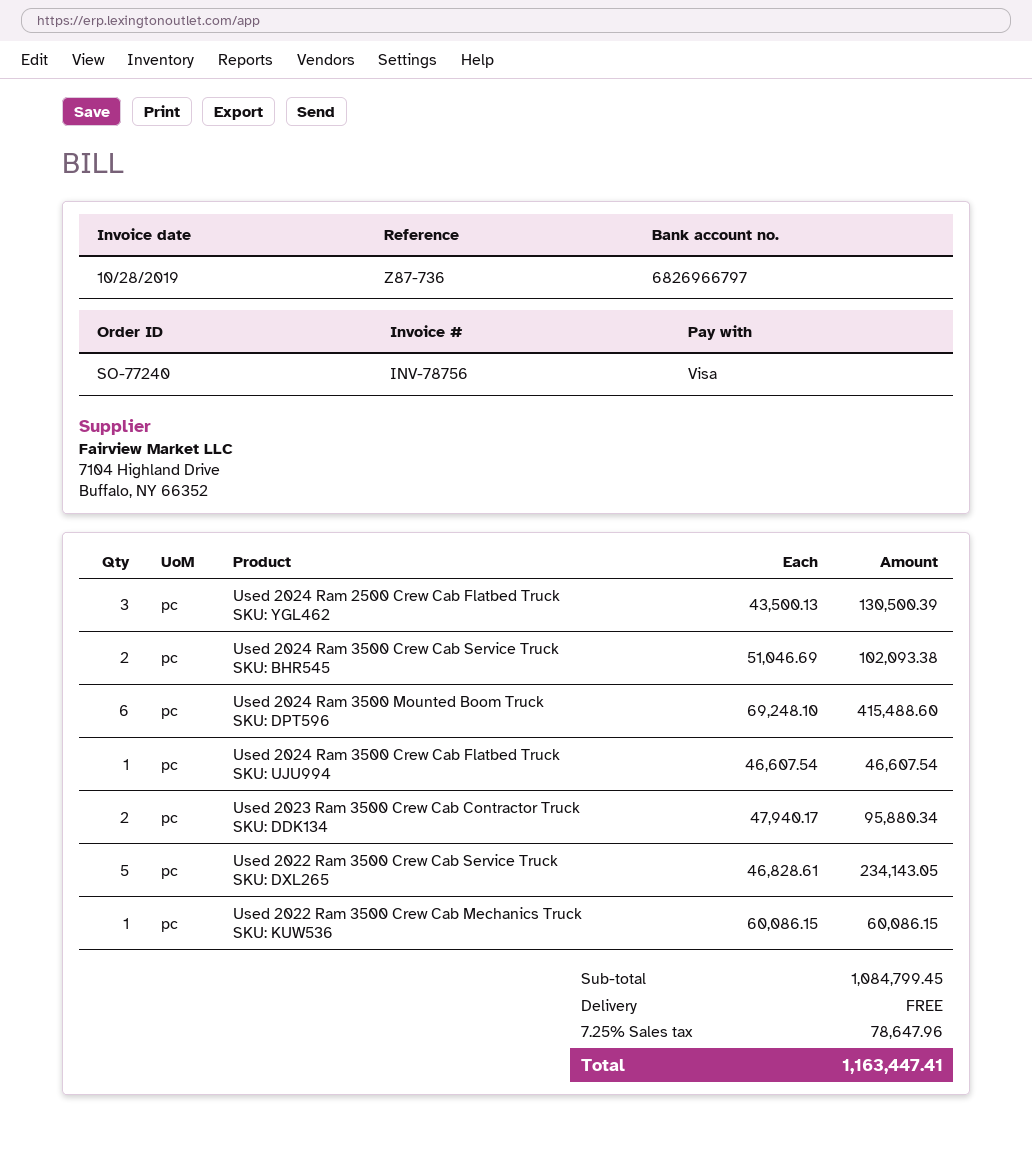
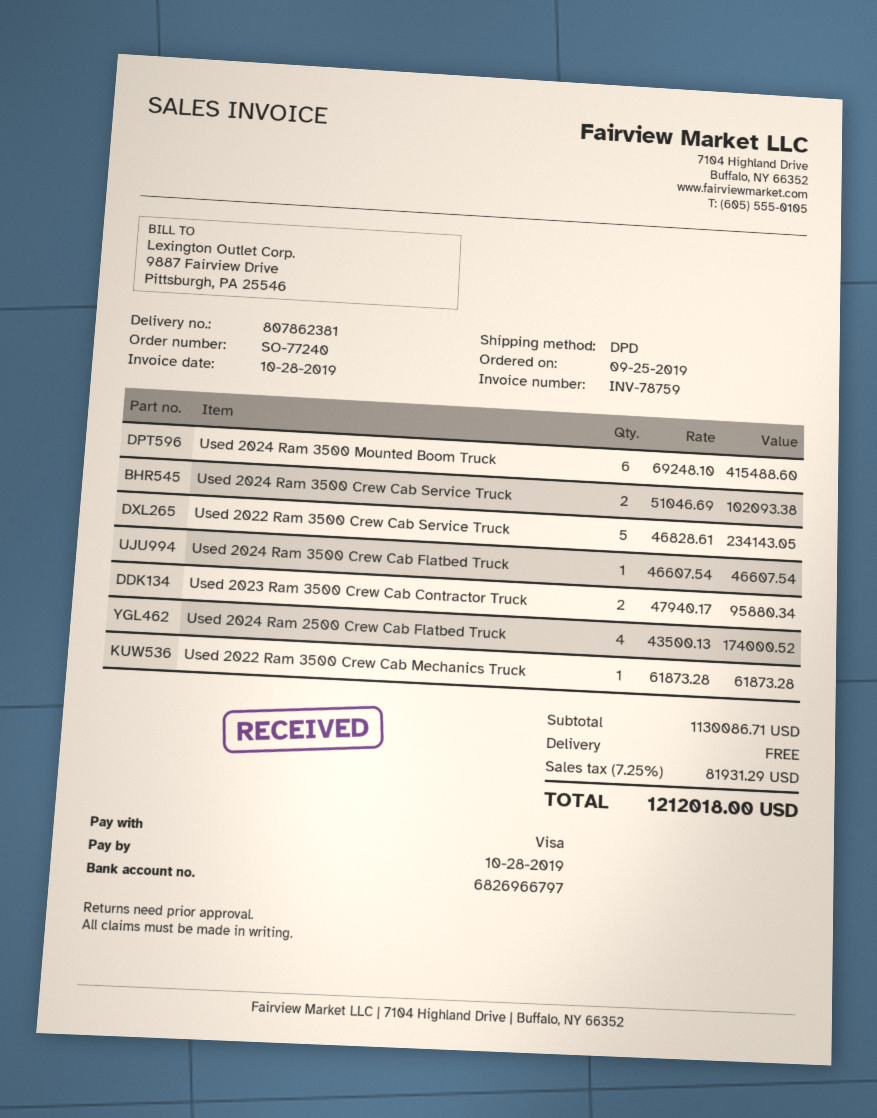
invoice number: INV-78756 -> INV-78759
Used 2024 Ram 2500 Crew Cab Flatbed Truck: 3 x 43500.13 = 130500.39 -> 4 x 43500.13 = 174000.52
Used 2022 Ram 3500 Crew Cab Mechanics Truck: 1 x 60086.15 = 60086.15 -> 1 x 61873.28 = 61873.28
subtotal: 1084799.45 -> 1130086.71
tax: 7.25% = 78647.96 -> 7.25% = 81931.29
total: 1163447.41 -> 1212018.00

